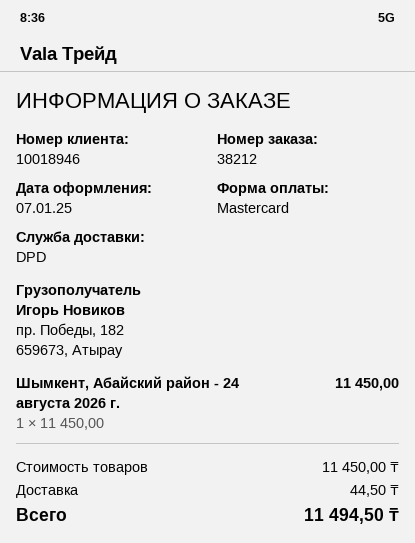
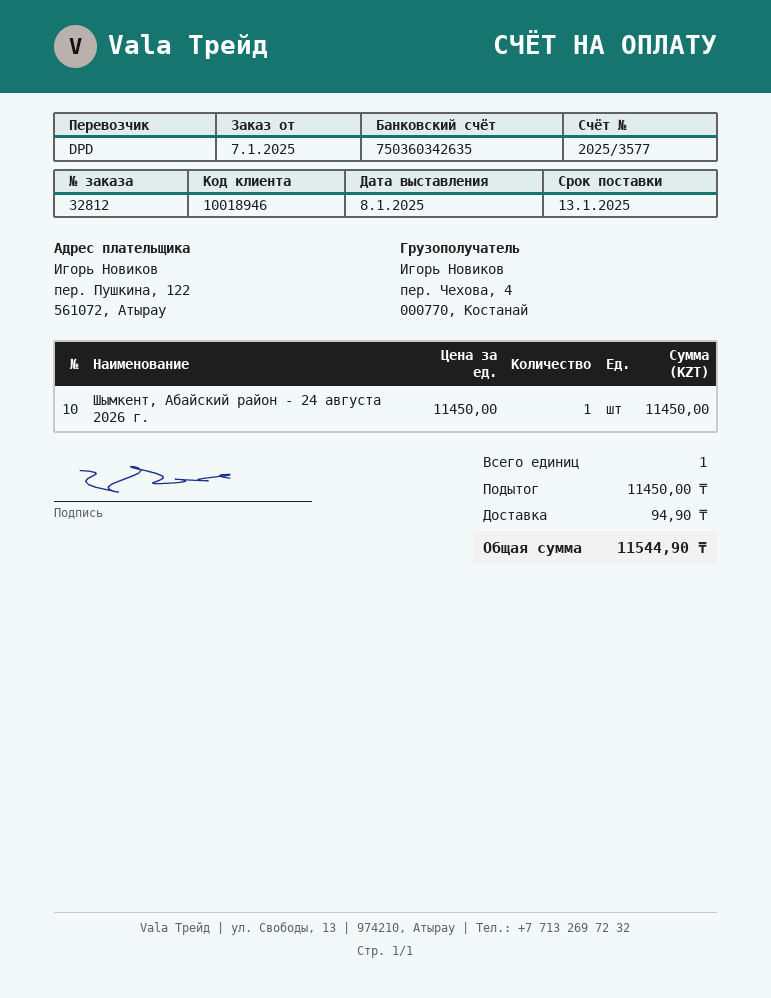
order number: 38212 -> 32812
ship to: пр. Победы, 182, 659673, Атырау -> пер. Чехова, 4, 000770, Костанай
shipping: 44.50 -> 94.90
total: 11494.50 -> 11544.90

